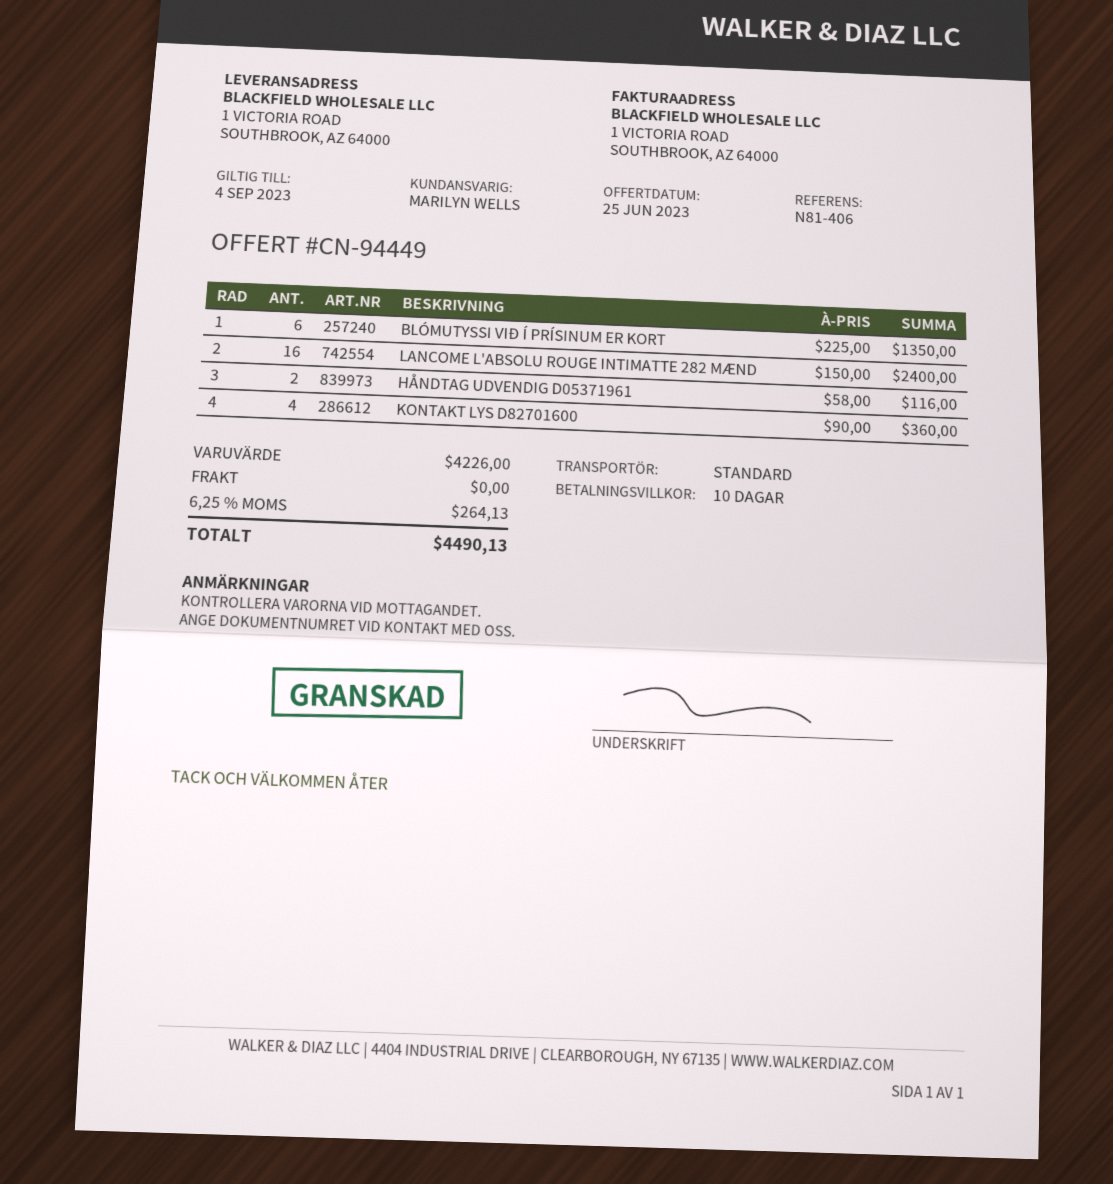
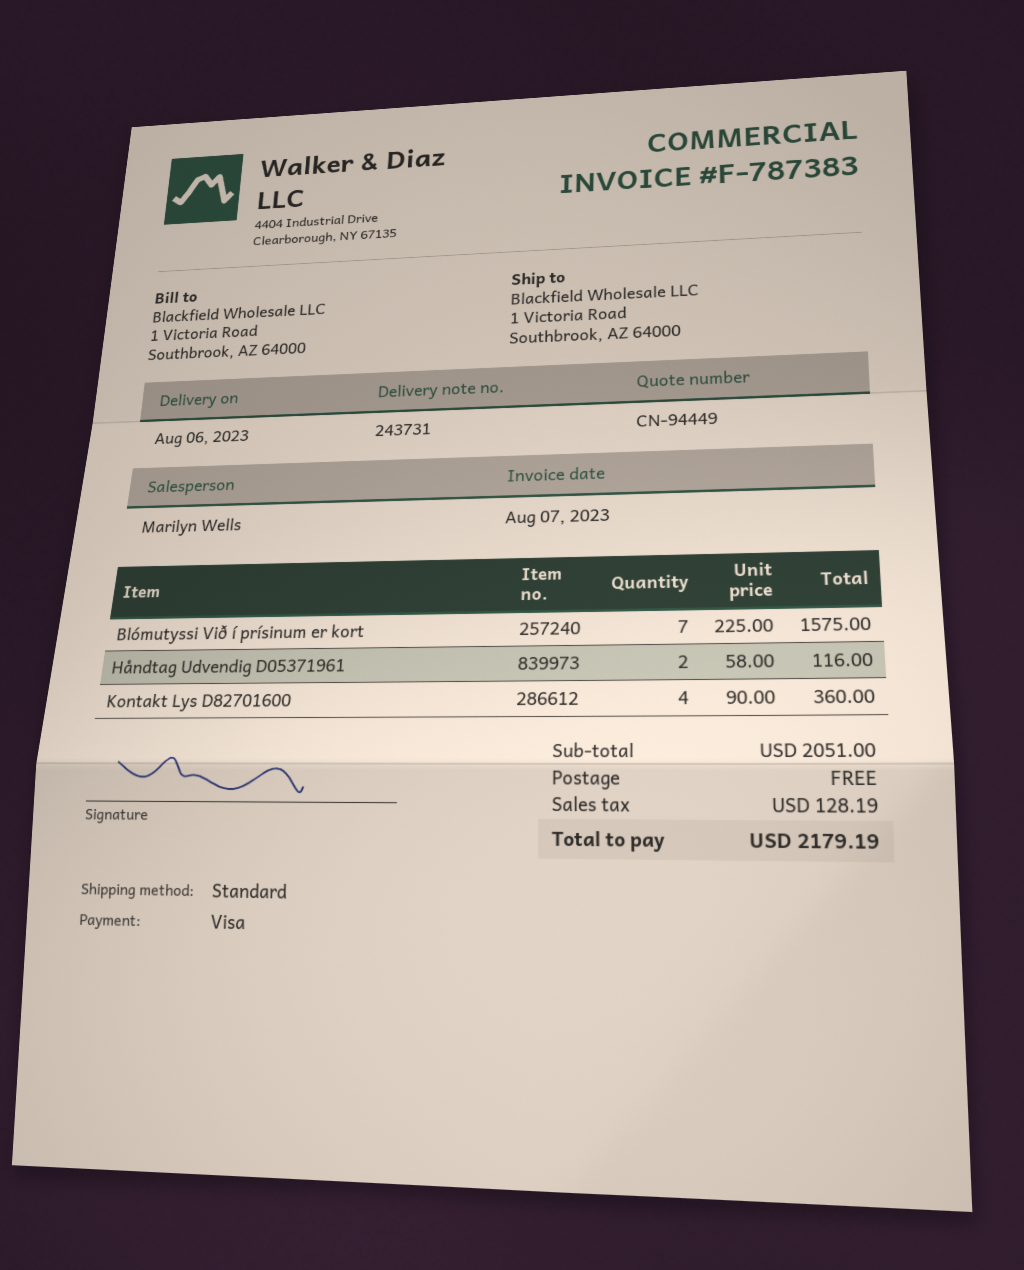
BLÓMUTYSSI VIÐ Í PRÍSINUM ER KORT: 6 x 225.00 = 1350.00 -> 7 x 225.00 = 1575.00
LANCOME L'ABSOLU ROUGE INTIMATTE 282 MÆND: 16 x 150.00 = 2400.00 -> none
subtotal: 4226.00 -> 2051.00
tax: 264.13 -> 128.19
total: 4490.13 -> 2179.19

